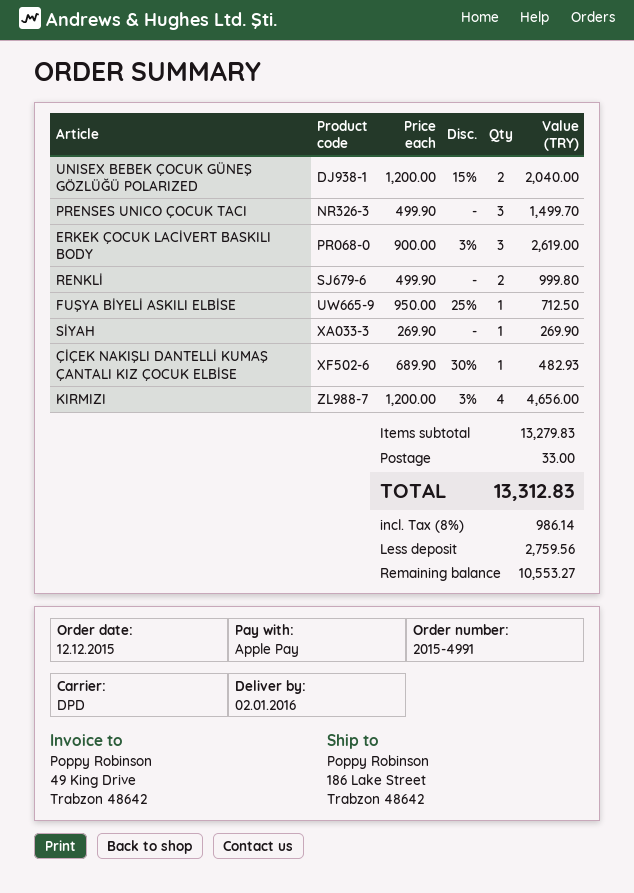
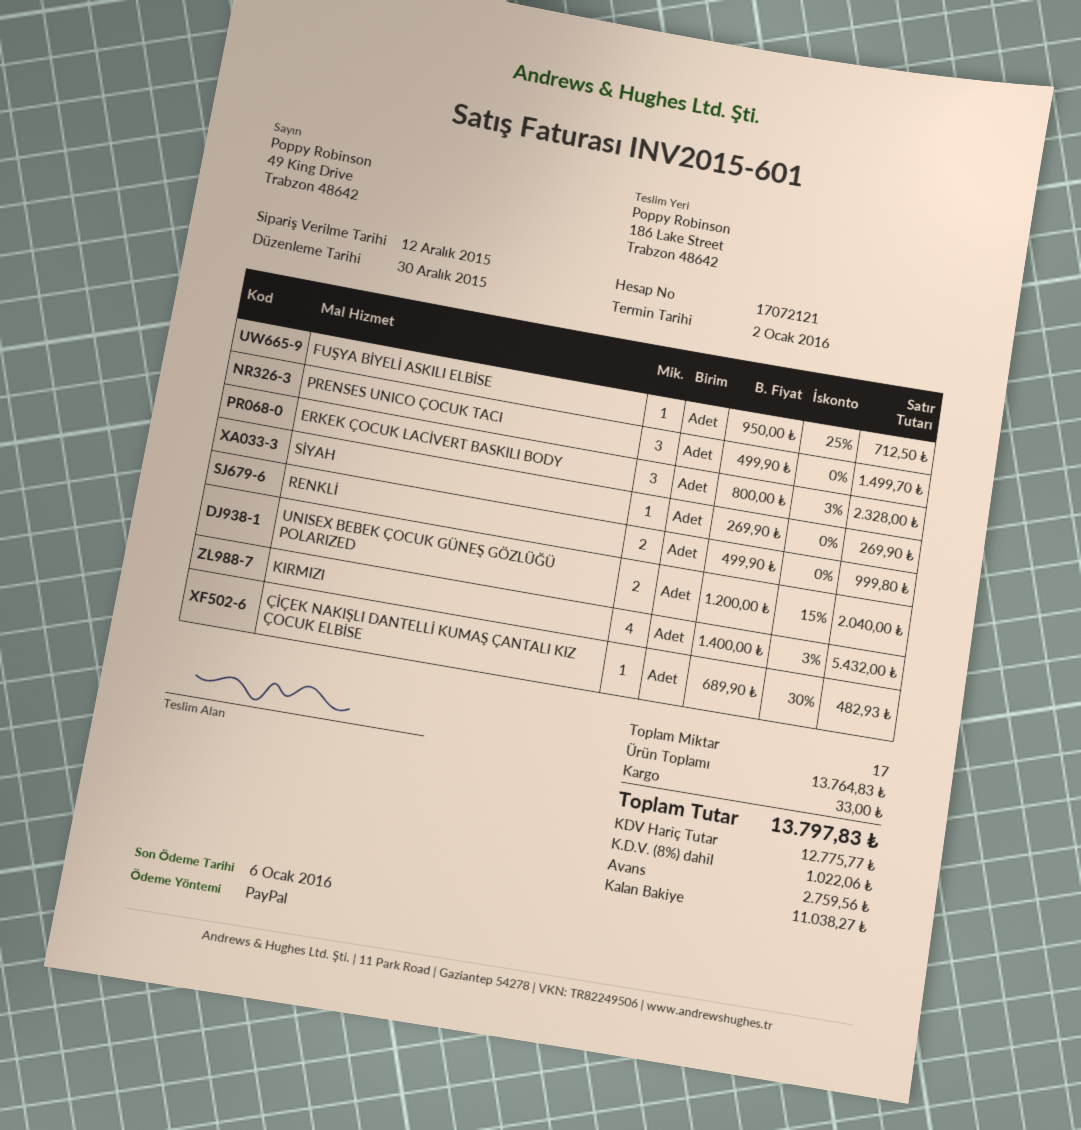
payment method: Apple Pay -> PayPal
ERKEK ÇOCUK LACİVERT BASKILI BODY: 3 x 900.00 - 3% = 2619.00 -> 3 x 800.00 - 3% = 2328.00
KIRMIZI: 4 x 1200.00 - 3% = 4656.00 -> 4 x 1400.00 - 3% = 5432.00
subtotal: 13279.83 -> 13764.83
tax: 8% = 986.14 -> 8% = 1022.06
total: 13312.83 -> 13797.83
balance: 10553.27 -> 11038.27

